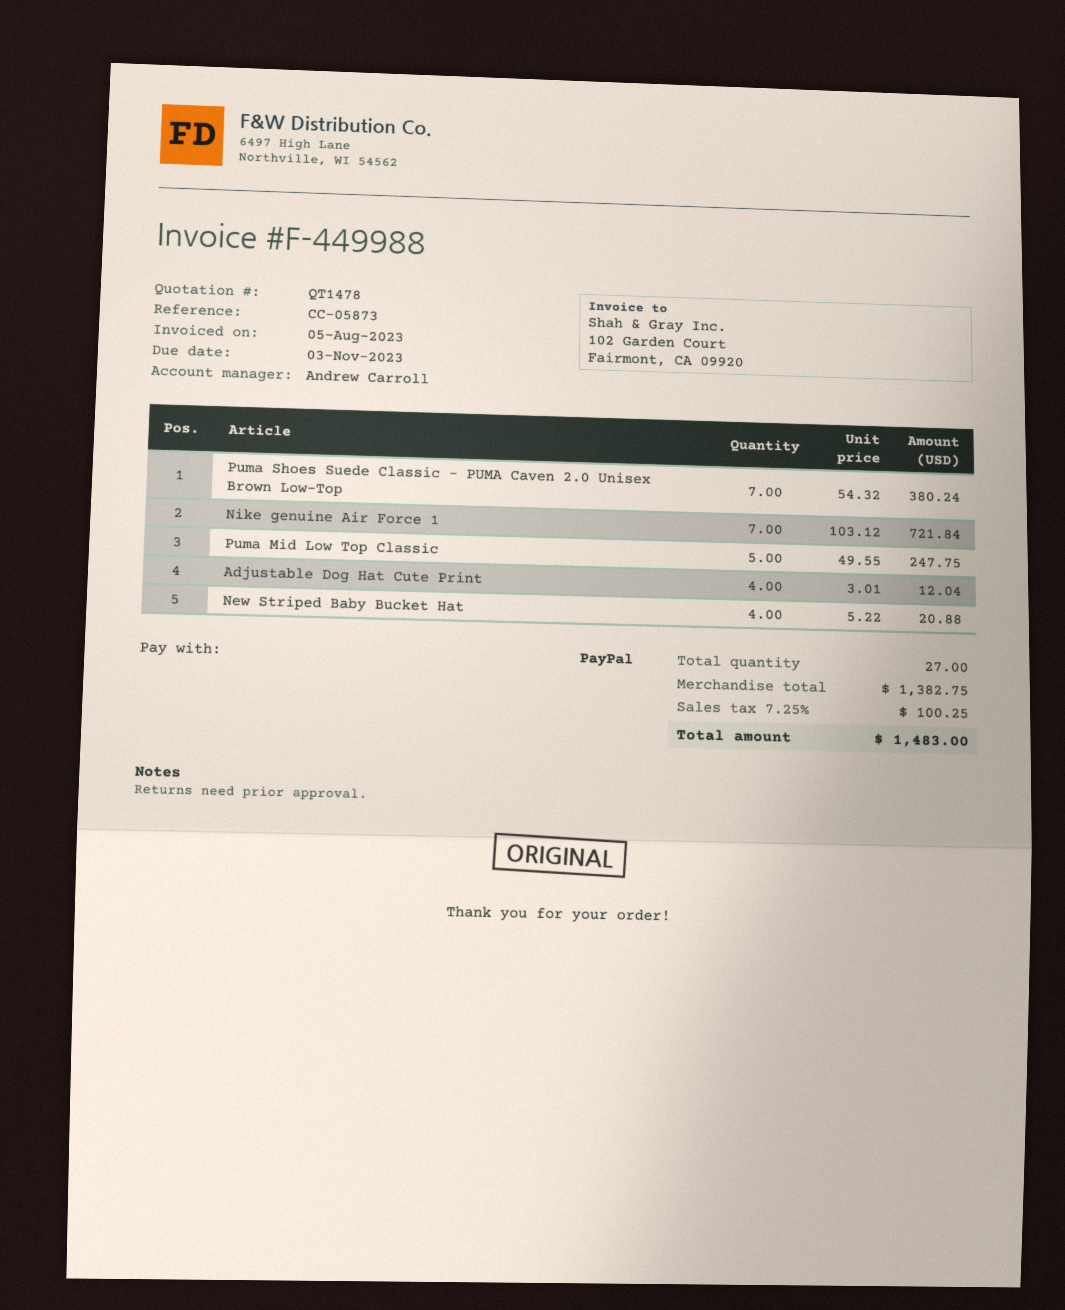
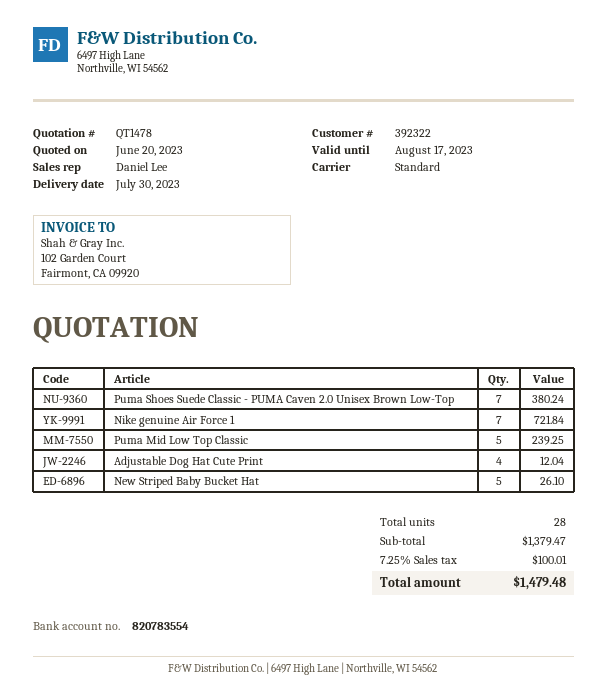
sales rep: Andrew Carroll -> Daniel Lee
Puma Mid Low Top Classic: 5 for 247.75 -> 5 for 239.25
New Striped Baby Bucket Hat: 4 for 20.88 -> 5 for 26.10
total quantity: 27 -> 28
subtotal: 1382.75 -> 1379.47
tax: 7.25% = 100.25 -> 7.25% = 100.01
total: 1483.00 -> 1479.48

